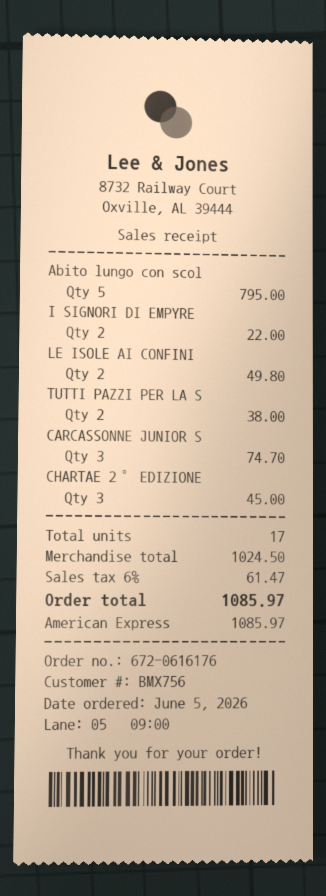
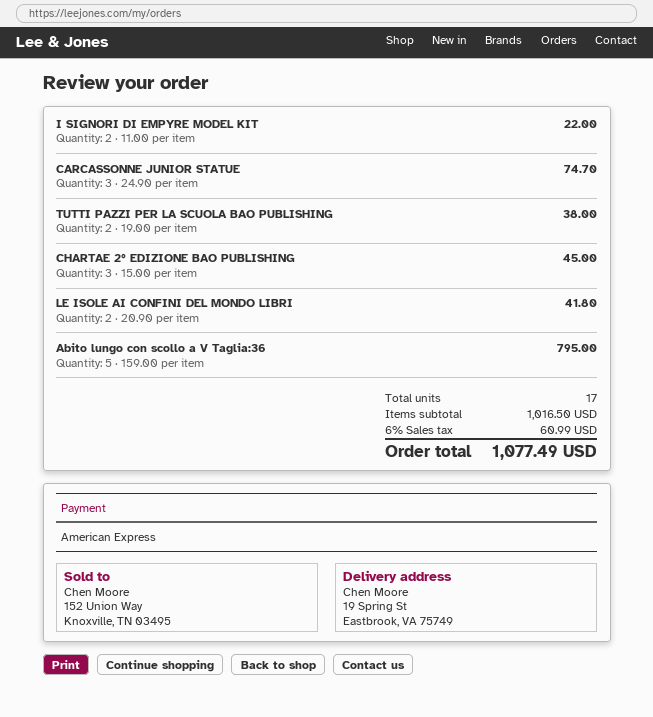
LE ISOLE AI CONFINI: 2 for 49.80 -> 2 for 41.80
subtotal: 1024.50 -> 1016.50
tax: 6% = 61.47 -> 6% = 60.99
total: 1085.97 -> 1077.49

